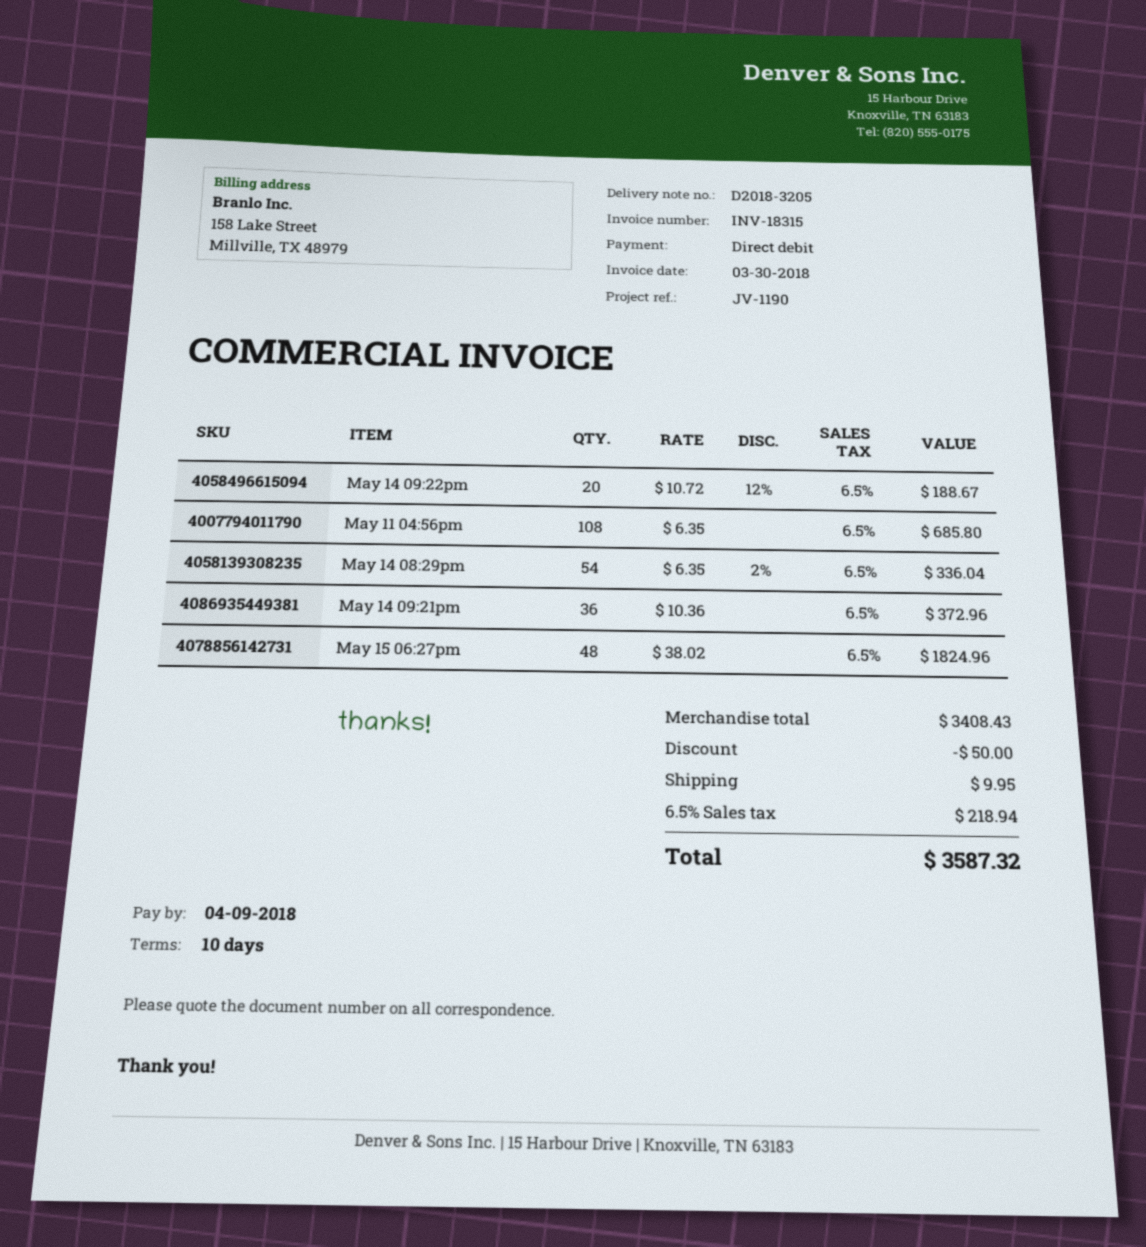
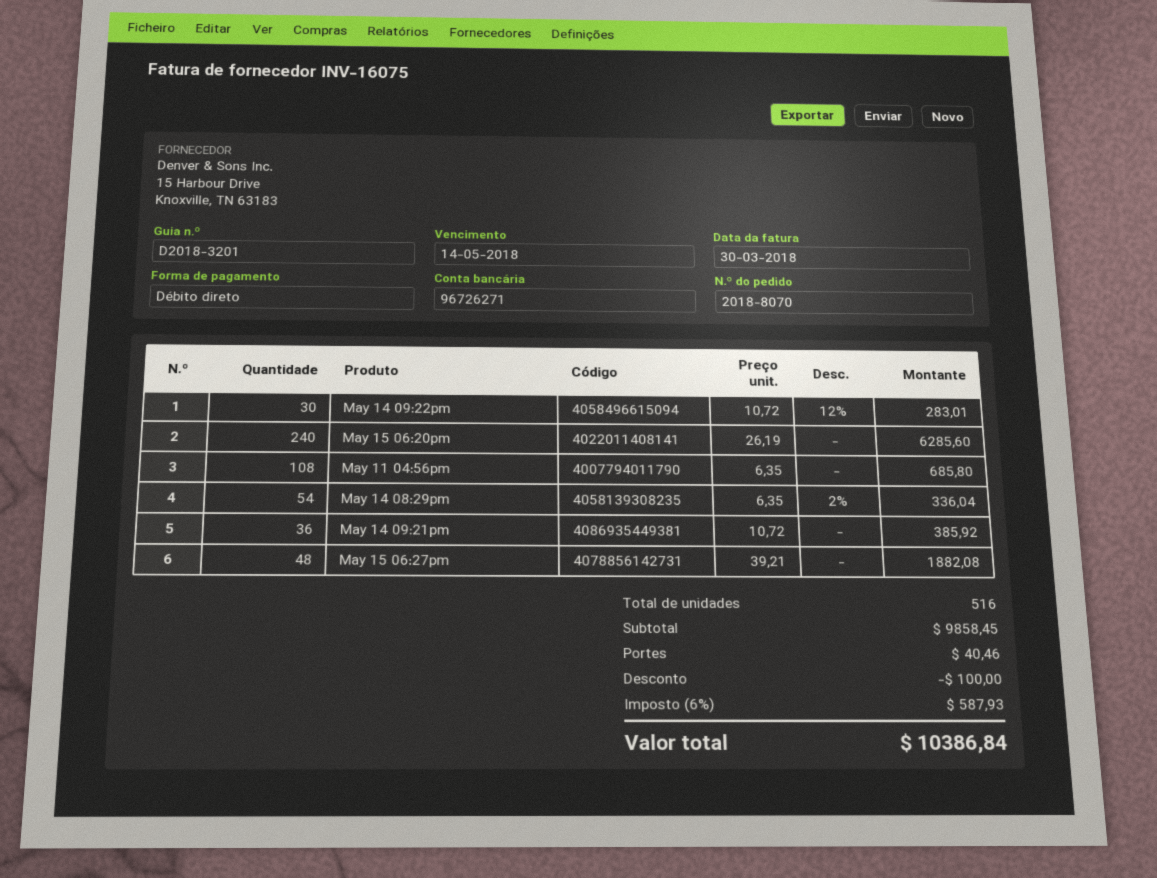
delivery note number: D2018-3205 -> D2018-3201
invoice number: INV-18315 -> INV-16075
due date: 2018-04-09 -> 2018-05-14
May 14 09:22pm: 20 x 10.72 - 12% = 188.67 -> 30 x 10.72 - 12% = 283.01
May 14 09:21pm: 36 x 10.36 = 372.96 -> 36 x 10.72 = 385.92
May 15 06:27pm: 48 x 38.02 = 1824.96 -> 48 x 39.21 = 1882.08
May 15 06:20pm: none -> 240 x 26.19 = 6285.60
subtotal: 3408.43 -> 9858.45
discount: 50.00 -> 100.00
shipping: 9.95 -> 40.46
tax: 6.5% = 218.94 -> 6% = 587.93
total: 3587.32 -> 10386.84

